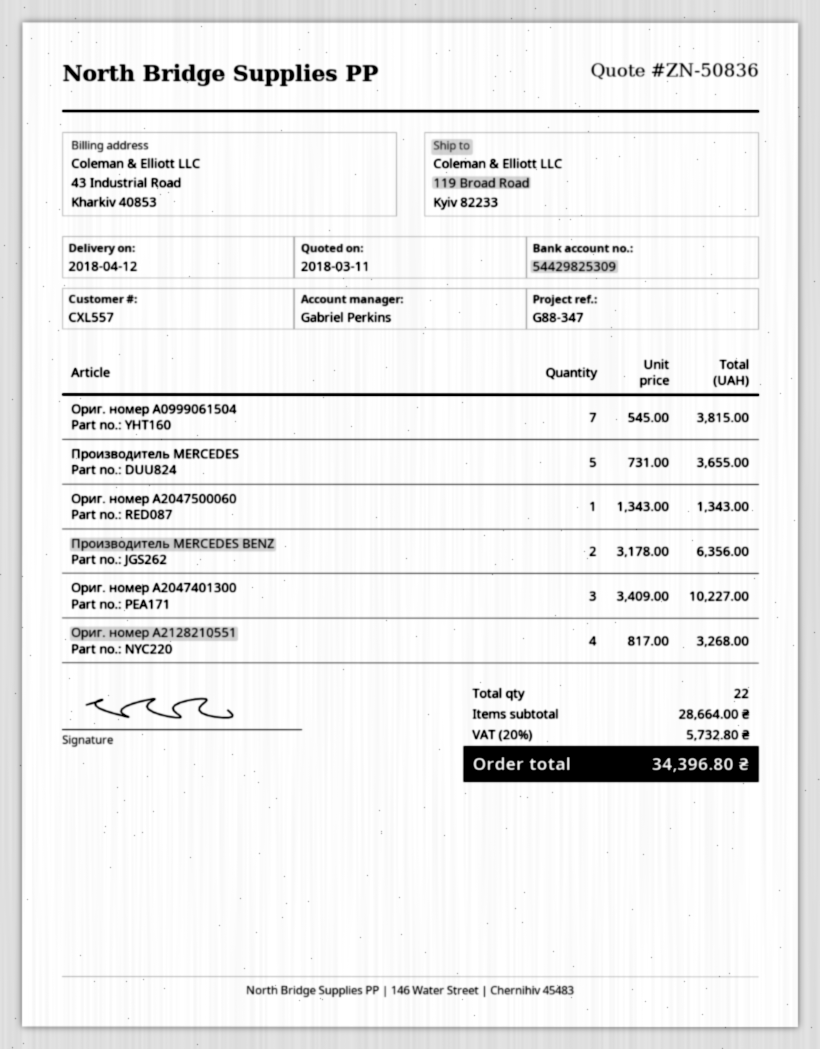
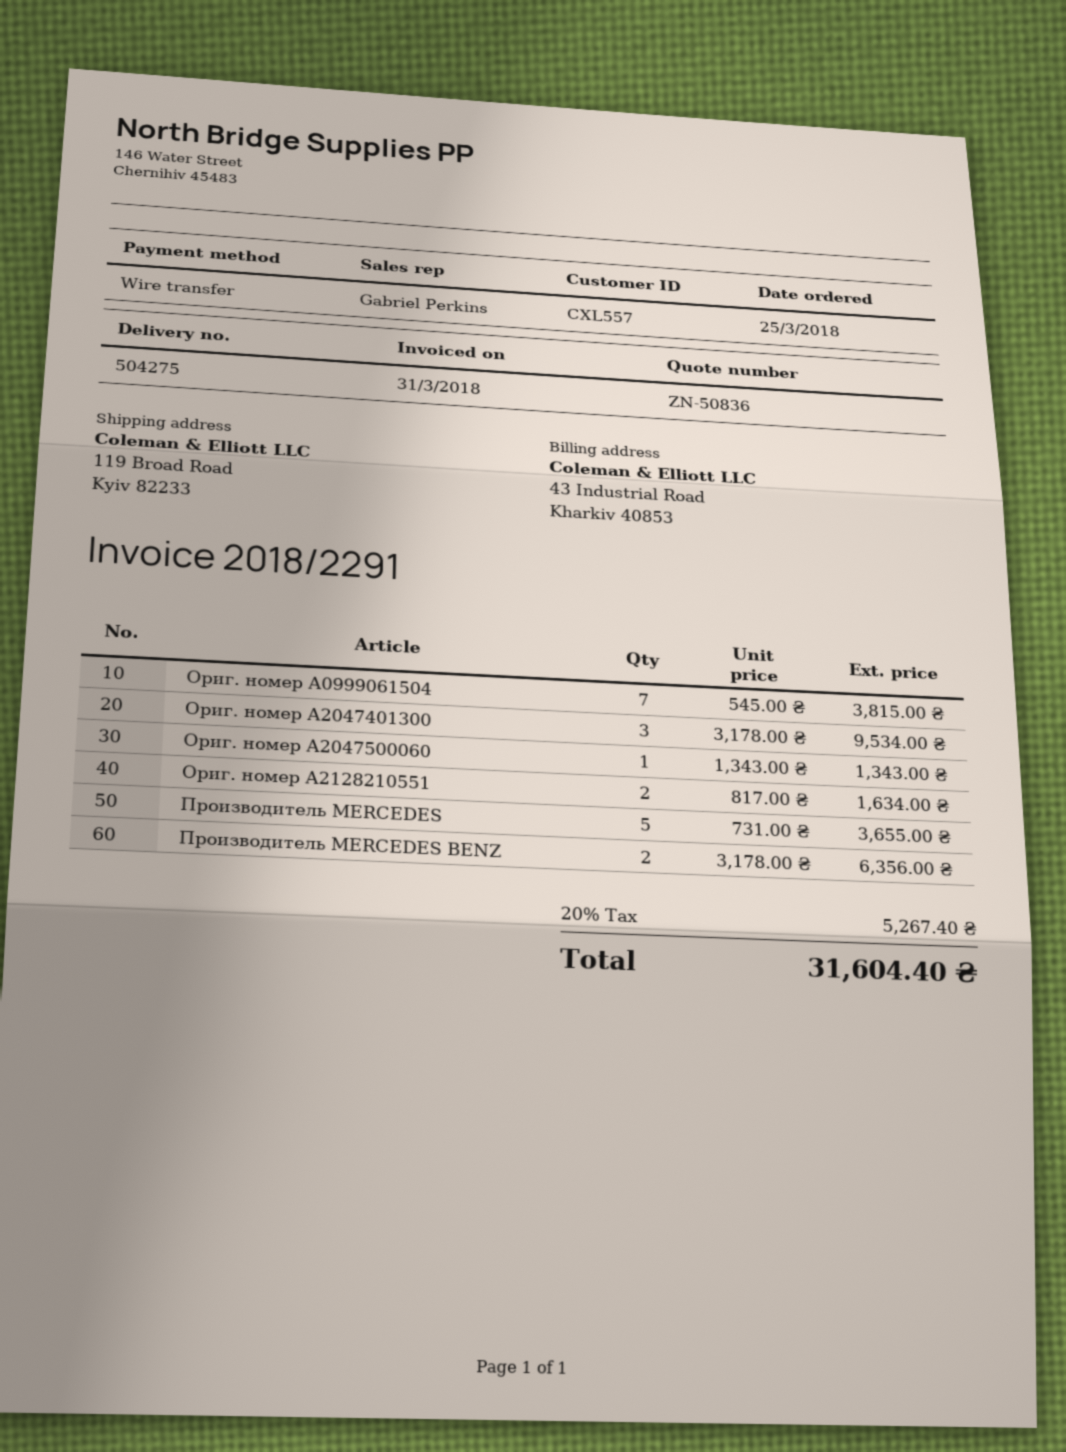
Ориг. номер A2047401300: 3 x 3409.00 = 10227.00 -> 3 x 3178.00 = 9534.00
Ориг. номер A2128210551: 4 x 817.00 = 3268.00 -> 2 x 817.00 = 1634.00
tax: 20% = 5732.80 -> 20% = 5267.40
total: 34396.80 -> 31604.40

